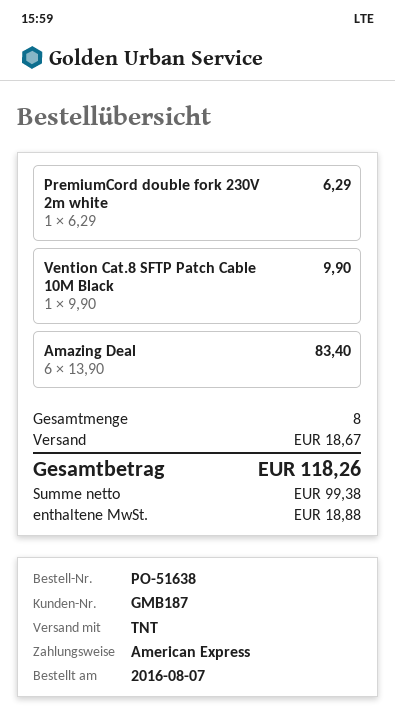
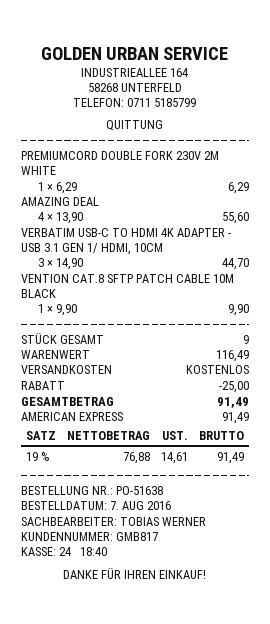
customer number: GMB187 -> GMB817
Amazing Deal: 6 x 13.90 = 83.40 -> 4 x 13.90 = 55.60
VERBATIM USB-C TO HDMI 4K ADAPTER - USB 3.1 GEN 1/ HDMI, 10CM: none -> 3 x 14.90 = 44.70
total quantity: 8 -> 9
discount: none -> 25.00
shipping: 18.67 -> 0.00
net: 99.38 -> 76.88
tax: 18.88 -> 14.61
total: 118.26 -> 91.49

